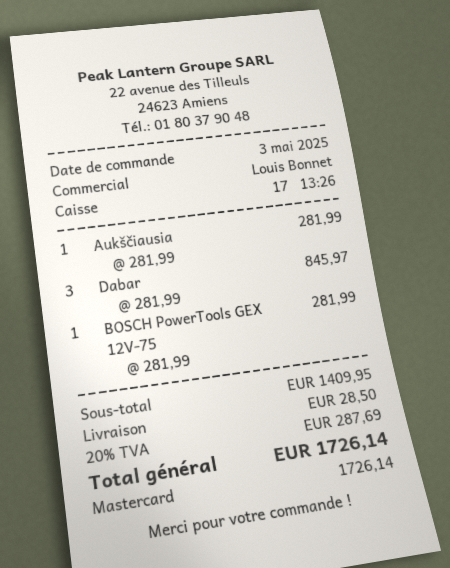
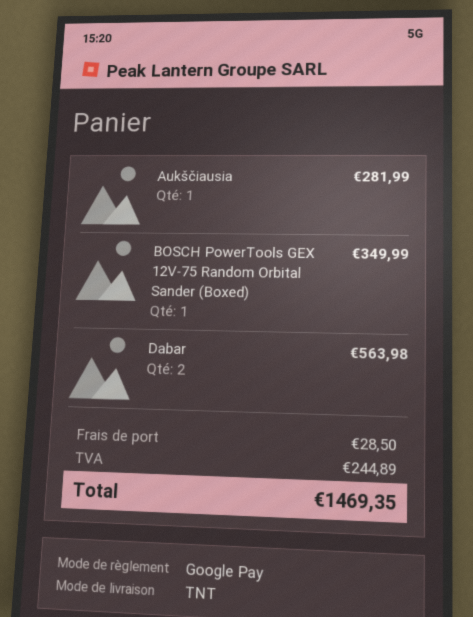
payment method: Mastercard -> Google Pay
Dabar: 3 for 845.97 -> 2 for 563.98
BOSCH PowerTools GEX 12V-75: 1 for 281.99 -> 1 for 349.99
tax: 287.69 -> 244.89
total: 1726.14 -> 1469.35

